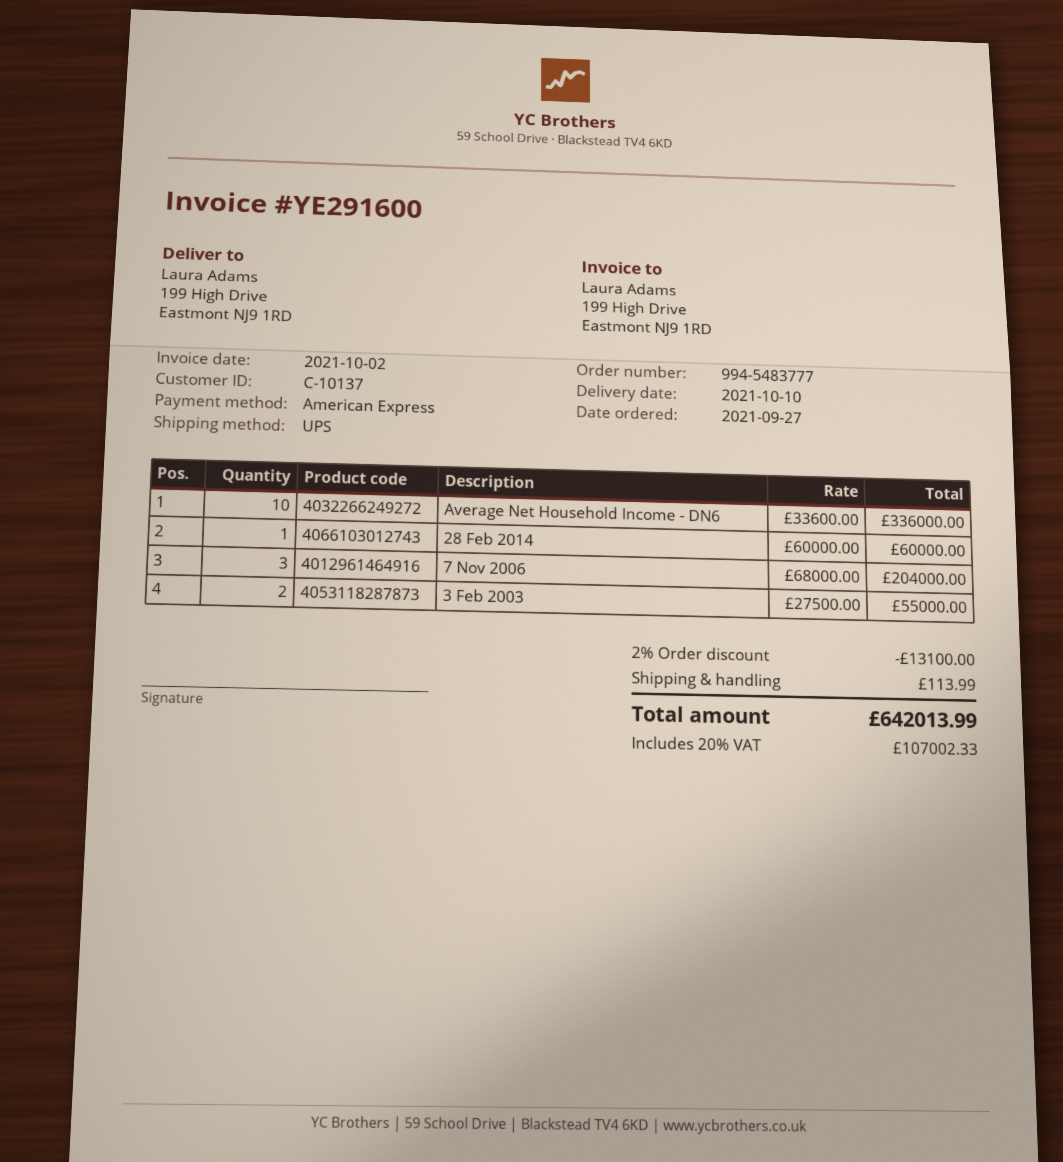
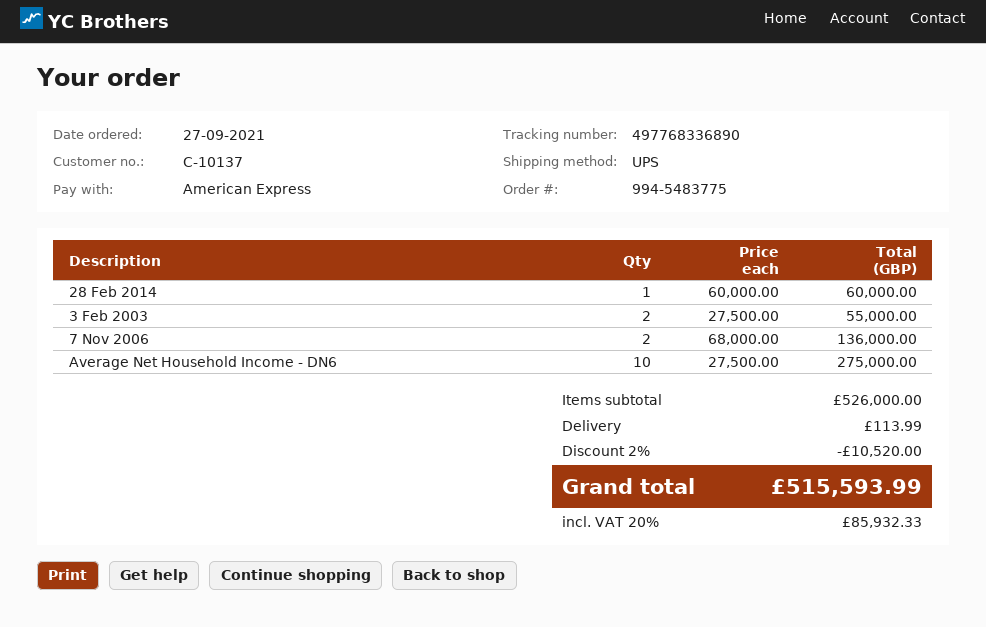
order number: 994-5483777 -> 994-5483775
Average Net Household Income - DN6: 10 x 33600.00 = 336000.00 -> 10 x 27500.00 = 275000.00
7 Nov 2006: 3 x 68000.00 = 204000.00 -> 2 x 68000.00 = 136000.00
discount: 2% = 13100.00 -> 2% = 10520.00
tax: 20% = 107002.33 -> 20% = 85932.33
total: 642013.99 -> 515593.99

